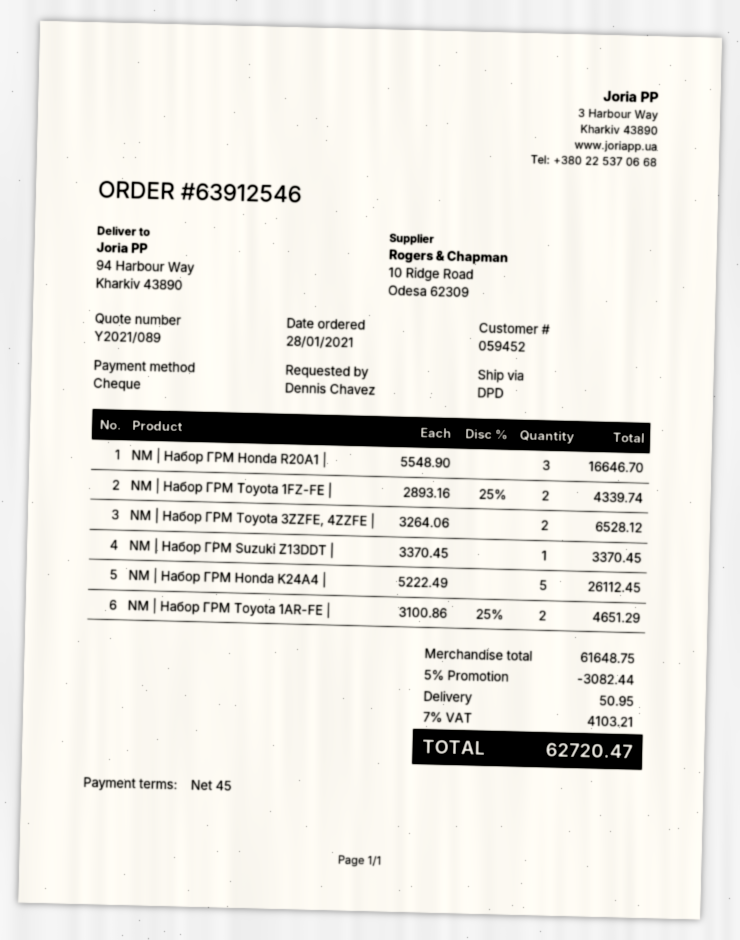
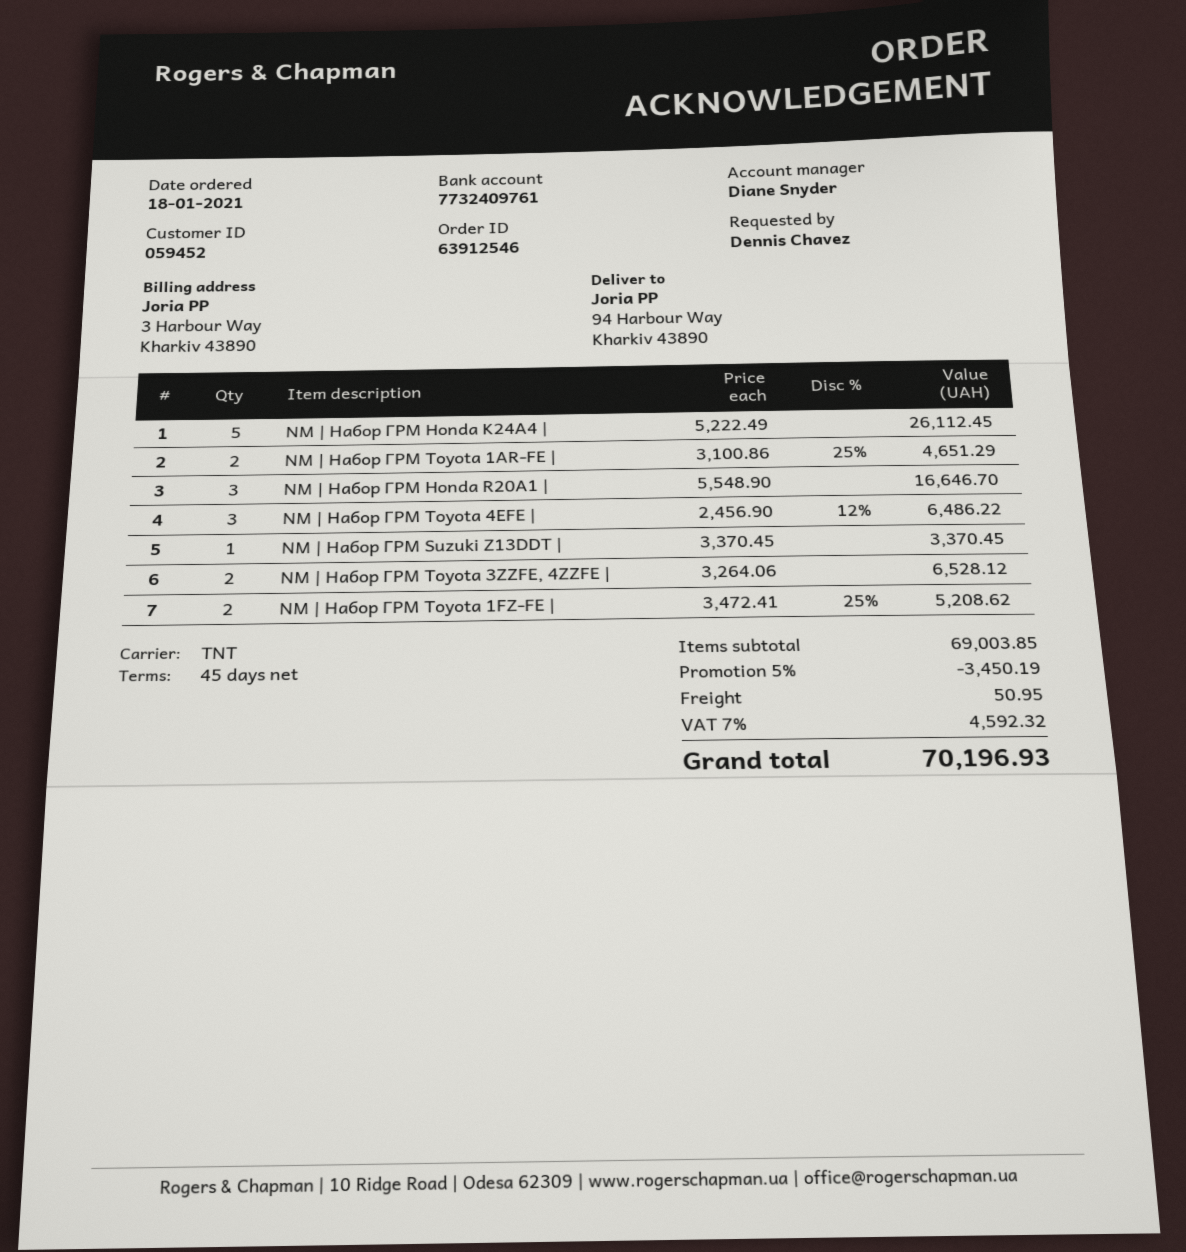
order date: 2021-01-28 -> 2021-01-18
shipping method: DPD -> TNT
NM | Набор ГРМ Toyota 1FZ-FE |: 2 x 2893.16 - 25% = 4339.74 -> 2 x 3472.41 - 25% = 5208.62
NM | Набор ГРМ Toyota 4EFE |: none -> 3 x 2456.90 - 12% = 6486.22
subtotal: 61648.75 -> 69003.85
discount: 5% = 3082.44 -> 5% = 3450.19
tax: 7% = 4103.21 -> 7% = 4592.32
total: 62720.47 -> 70196.93

